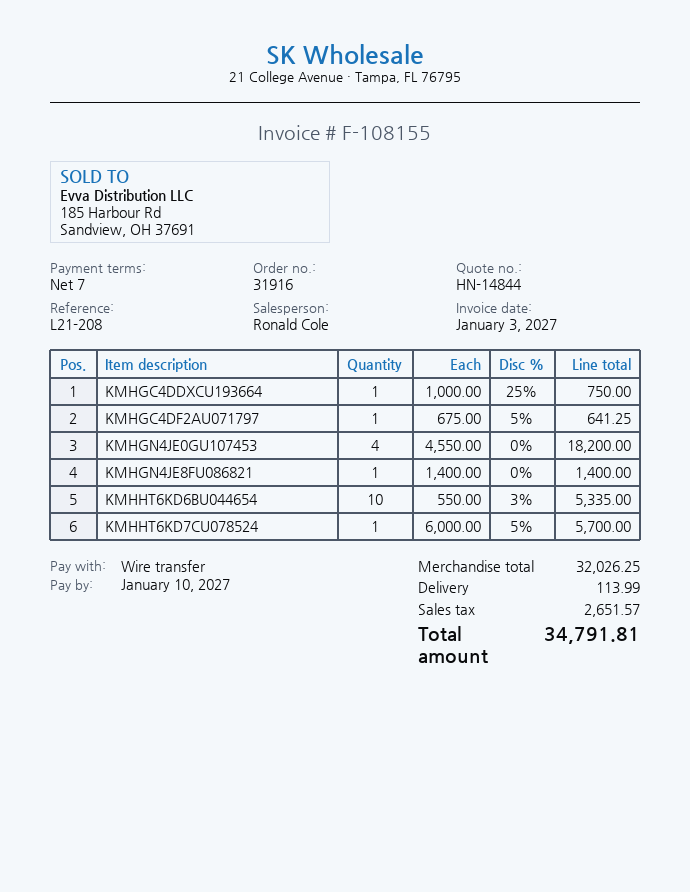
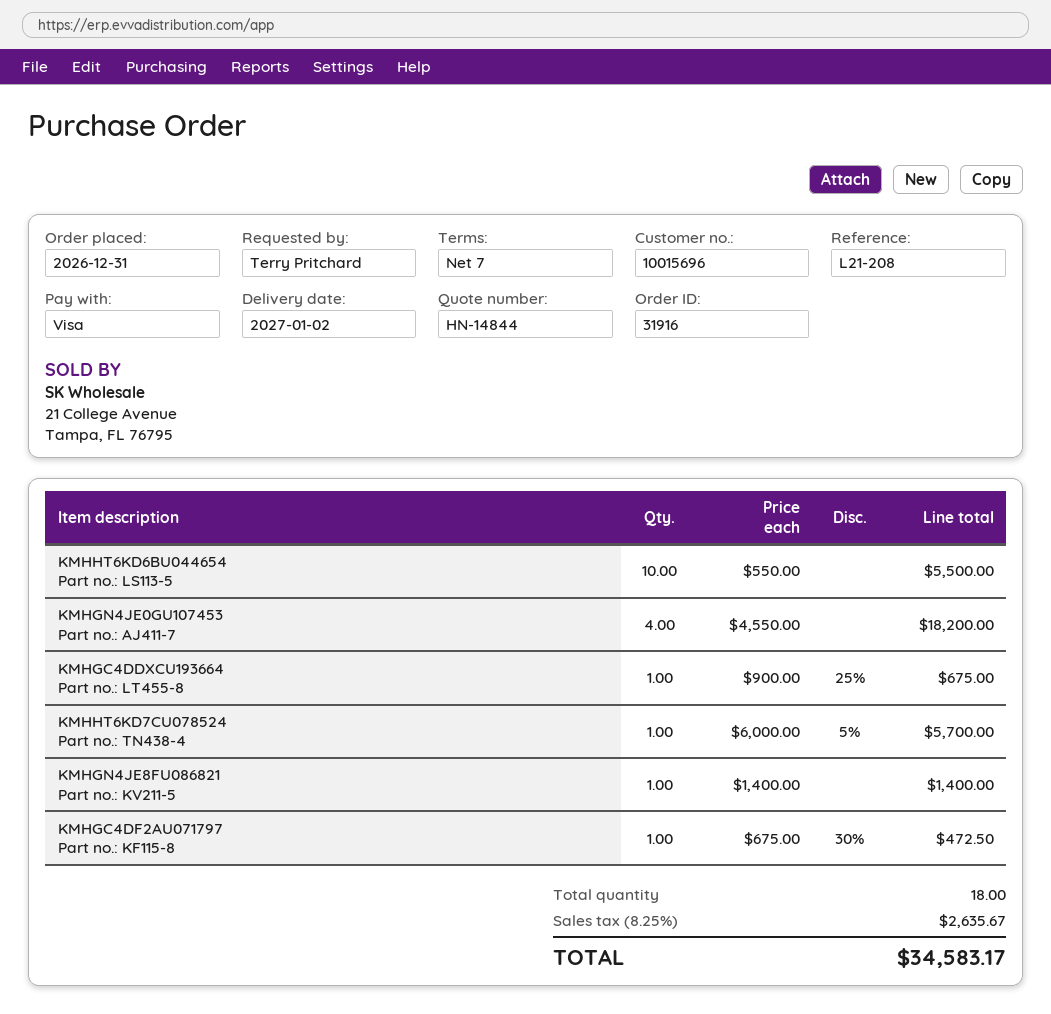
payment method: bank transfer -> Visa
KMHGC4DDXCU193664: 1 x 1000.00 - 25% = 750.00 -> 1 x 900.00 - 25% = 675.00
KMHGC4DF2AU071797: 1 x 675.00 - 5% = 641.25 -> 1 x 675.00 - 30% = 472.50
KMHHT6KD6BU044654: 10 x 550.00 - 3% = 5335.00 -> 10 x 550.00 = 5500.00
shipping: 113.99 -> none
tax: 2651.57 -> 2635.67
total: 34791.81 -> 34583.17

